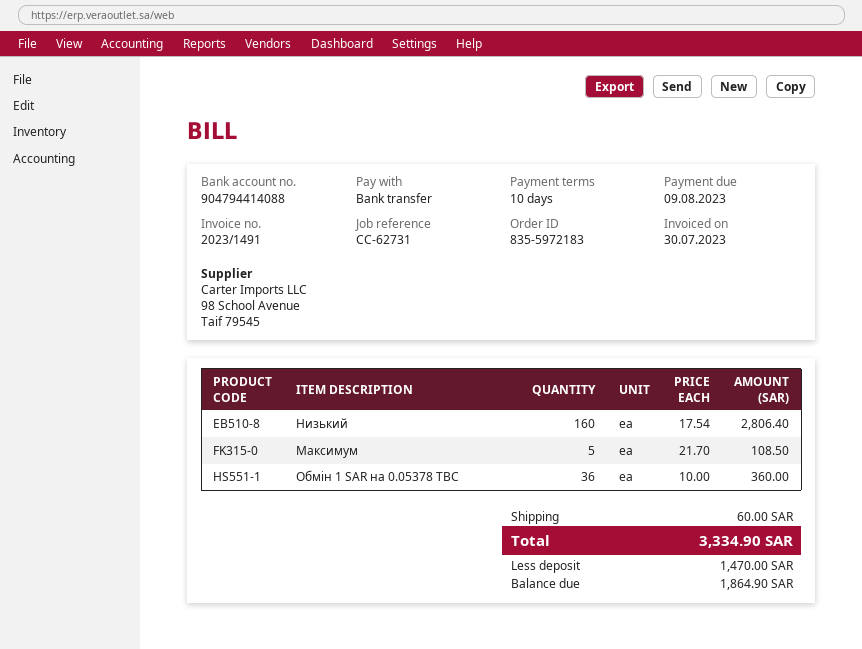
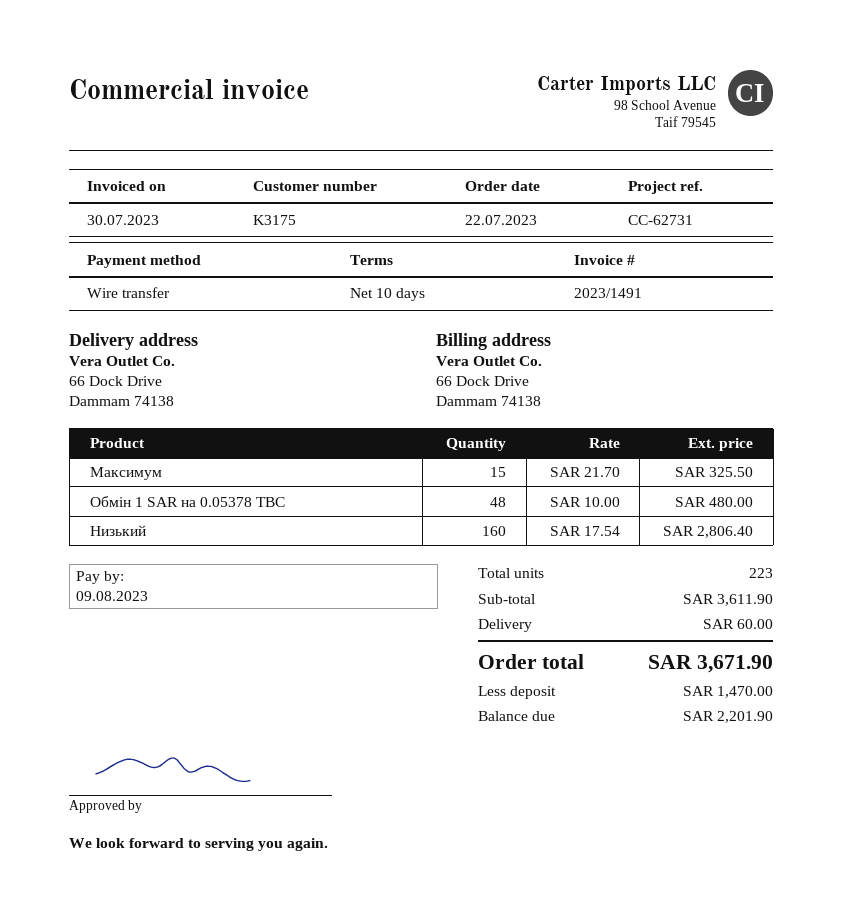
Максимум: 5 x 21.70 = 108.50 -> 15 x 21.70 = 325.50
Обмін 1 SAR на 0.05378 TBC: 36 x 10.00 = 360.00 -> 48 x 10.00 = 480.00
total: 3334.90 -> 3671.90
balance: 1864.90 -> 2201.90

